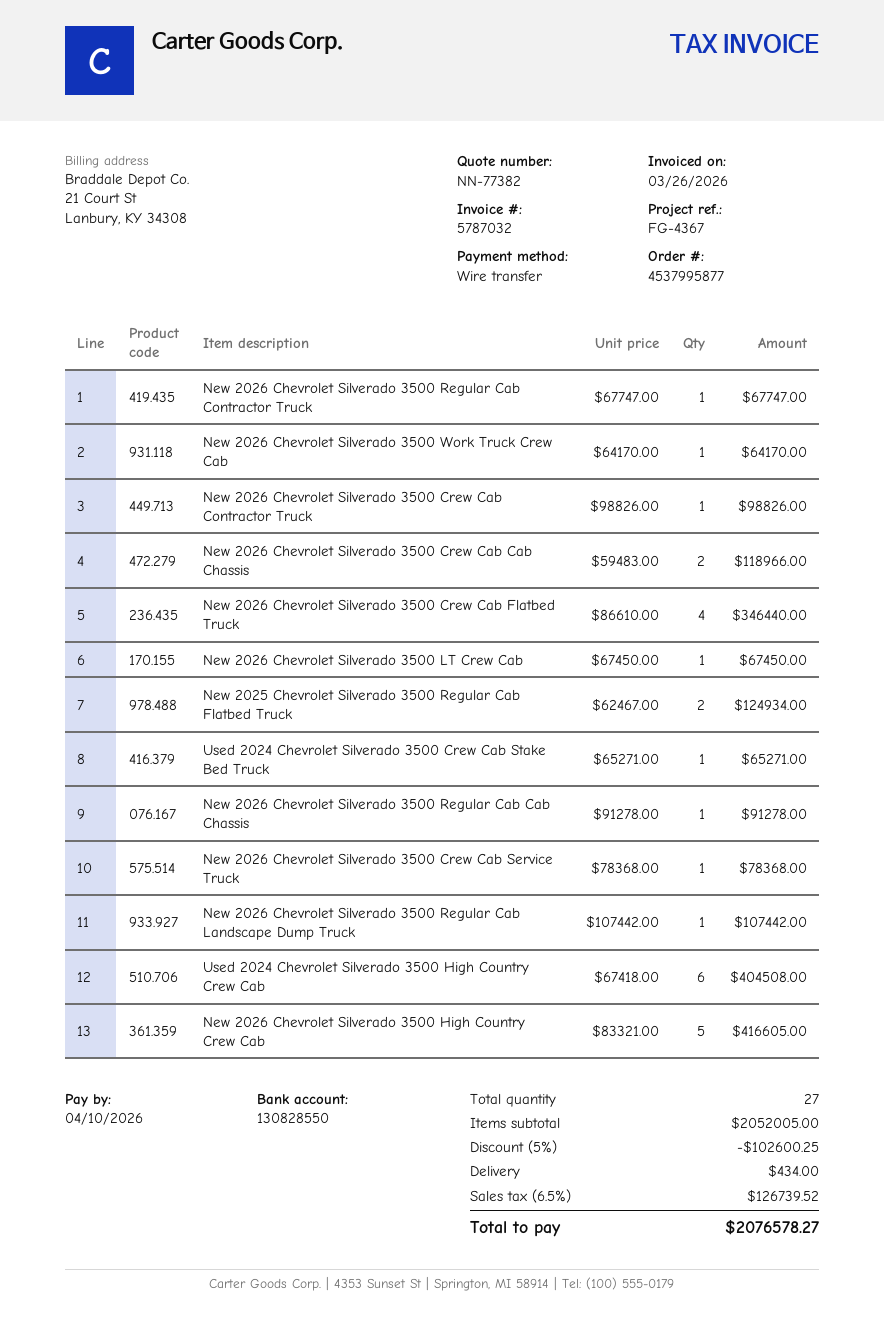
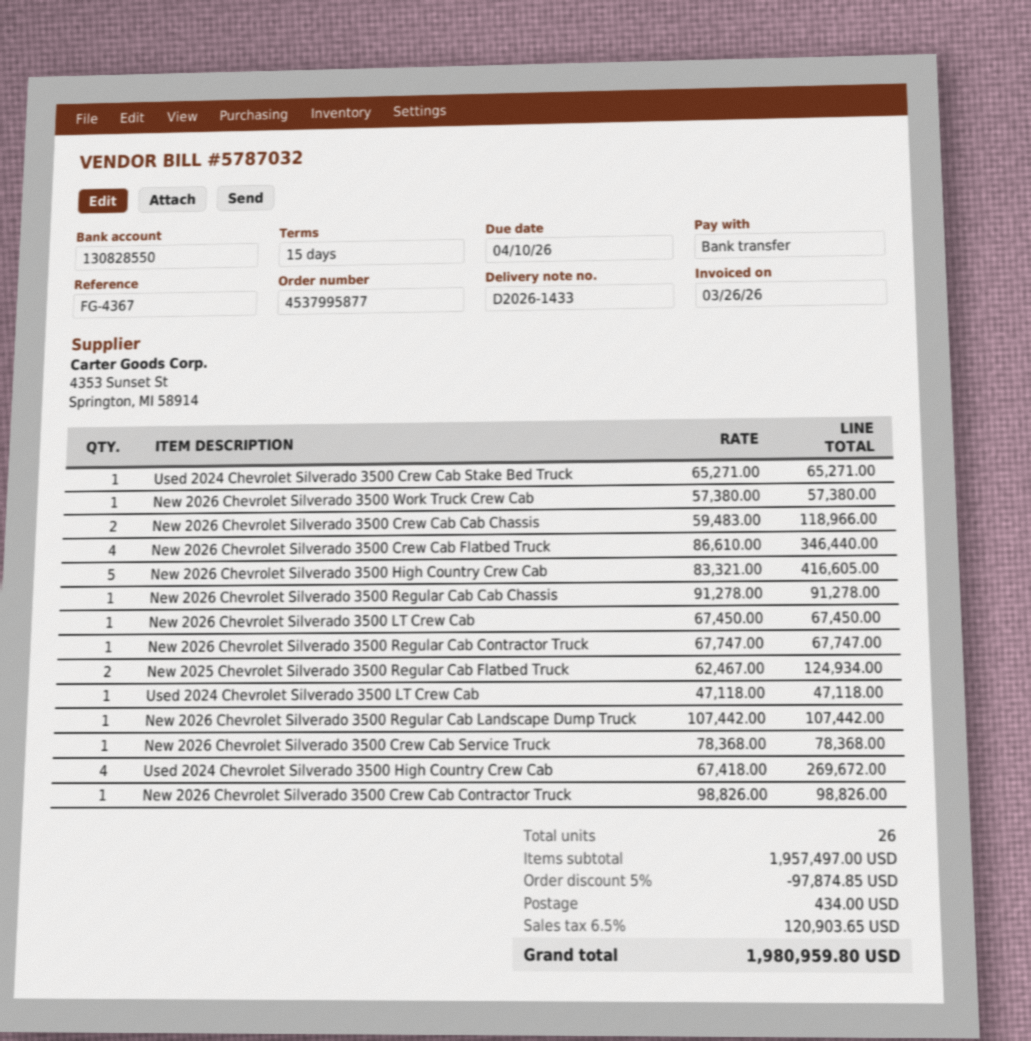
New 2026 Chevrolet Silverado 3500 Work Truck Crew Cab: 1 x 64170.00 = 64170.00 -> 1 x 57380.00 = 57380.00
Used 2024 Chevrolet Silverado 3500 High Country Crew Cab: 6 x 67418.00 = 404508.00 -> 4 x 67418.00 = 269672.00
Used 2024 Chevrolet Silverado 3500 LT Crew Cab: none -> 1 x 47118.00 = 47118.00
total quantity: 27 -> 26
subtotal: 2052005.00 -> 1957497.00
discount: 5% = 102600.25 -> 5% = 97874.85
tax: 6.5% = 126739.52 -> 6.5% = 120903.65
total: 2076578.27 -> 1980959.80

